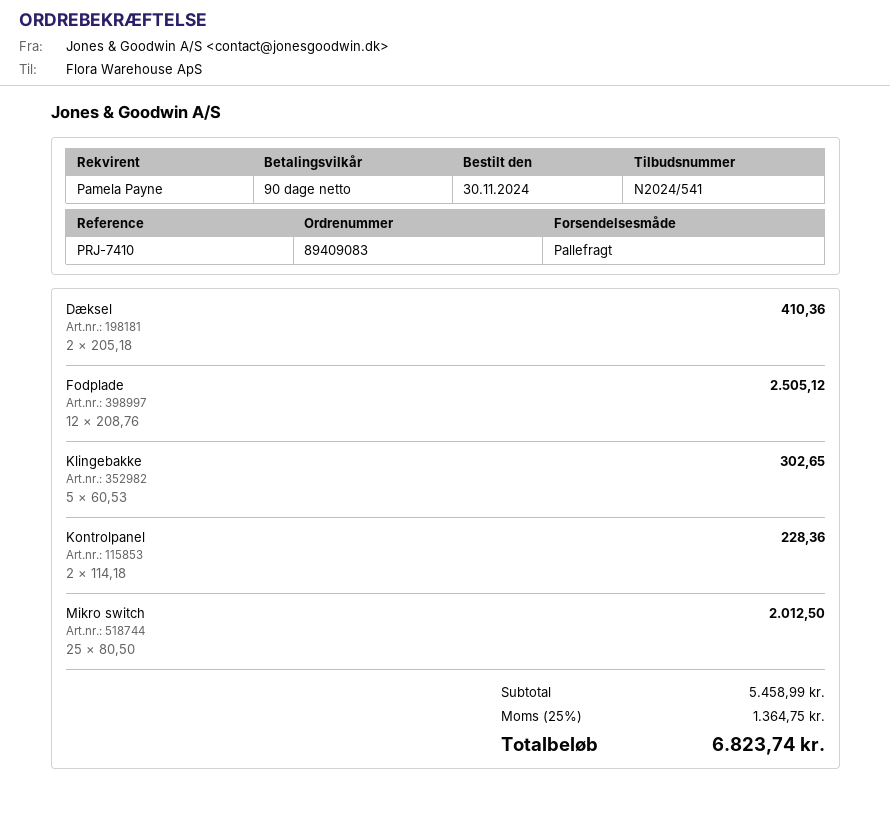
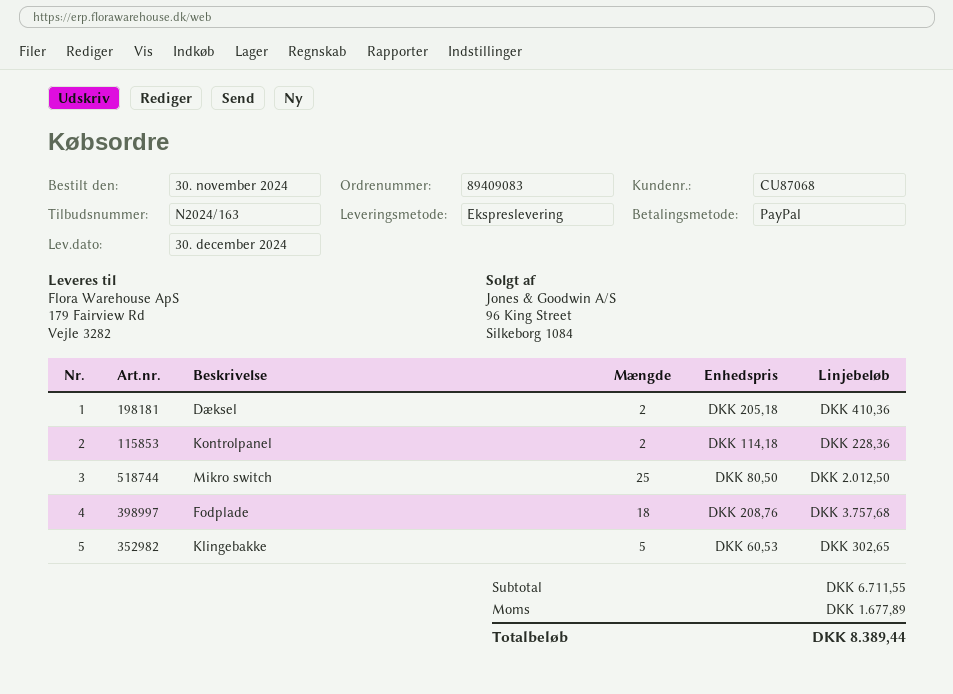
quote number: N2024/541 -> N2024/163
shipping method: pallet freight -> express
Fodplade: 12 x 208.76 = 2505.12 -> 18 x 208.76 = 3757.68
subtotal: 5458.99 -> 6711.55
tax: 1364.75 -> 1677.89
total: 6823.74 -> 8389.44

